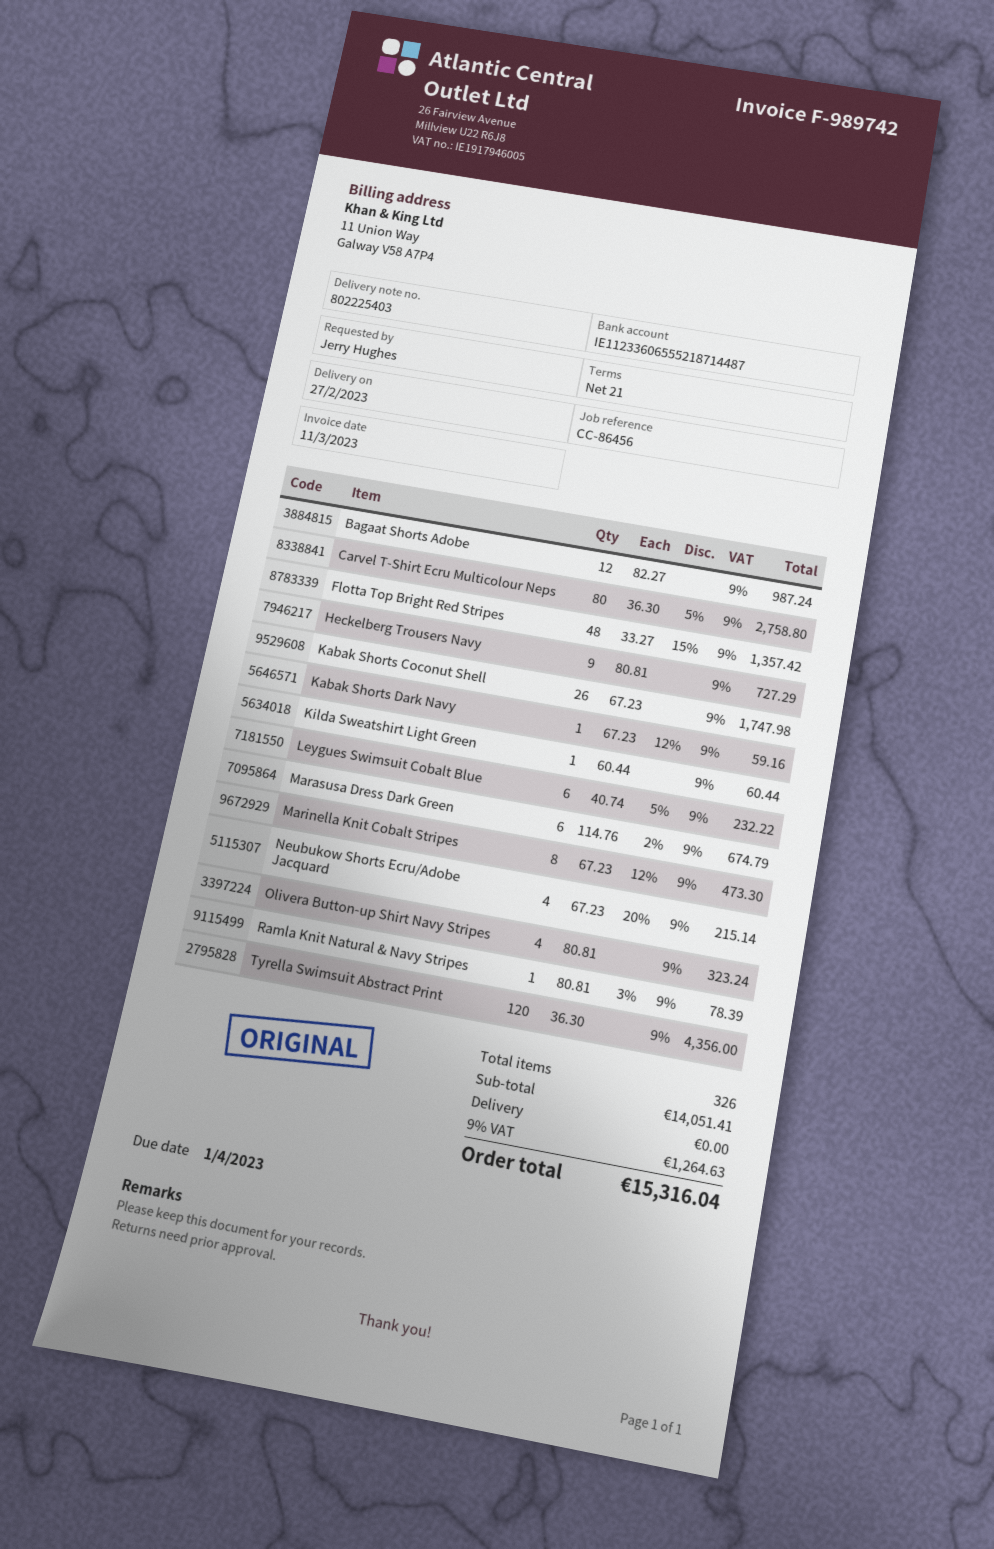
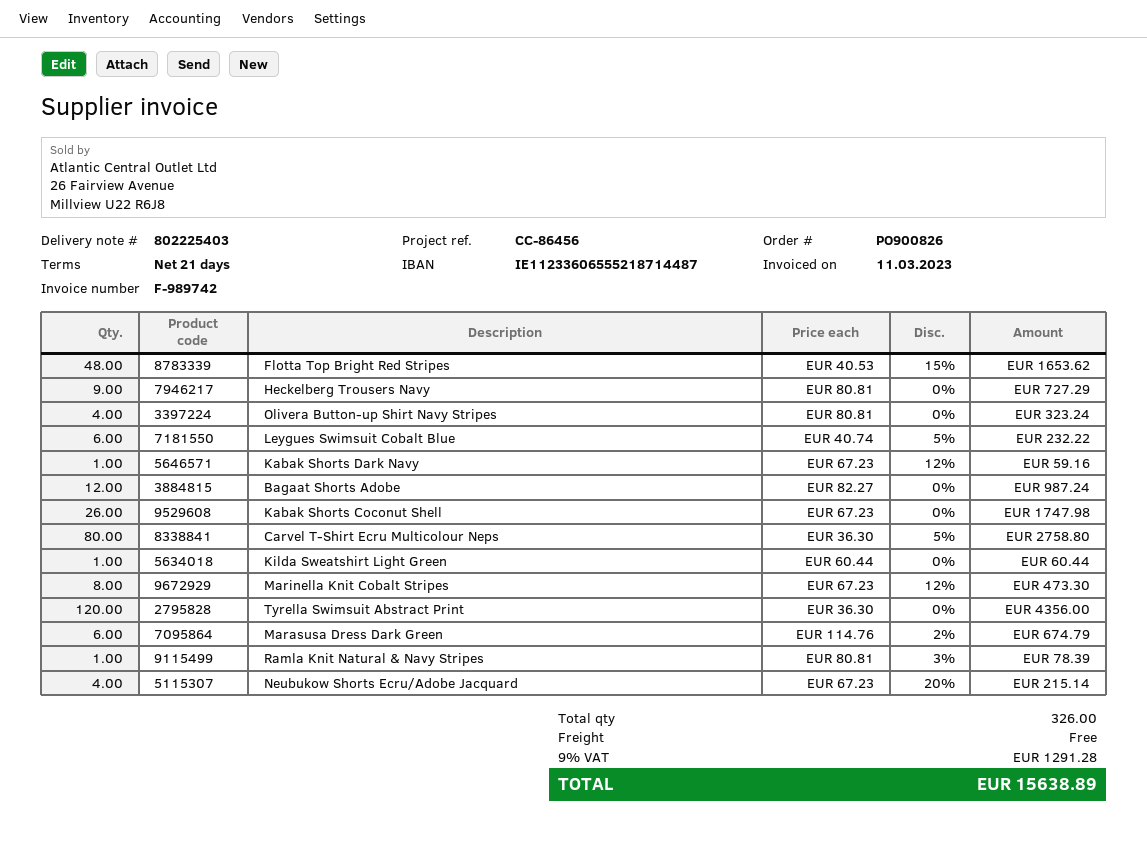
Flotta Top Bright Red Stripes: 48 x 33.27 - 15% = 1357.42 -> 48 x 40.53 - 15% = 1653.62
tax: 9% = 1264.63 -> 9% = 1291.28
total: 15316.04 -> 15638.89

